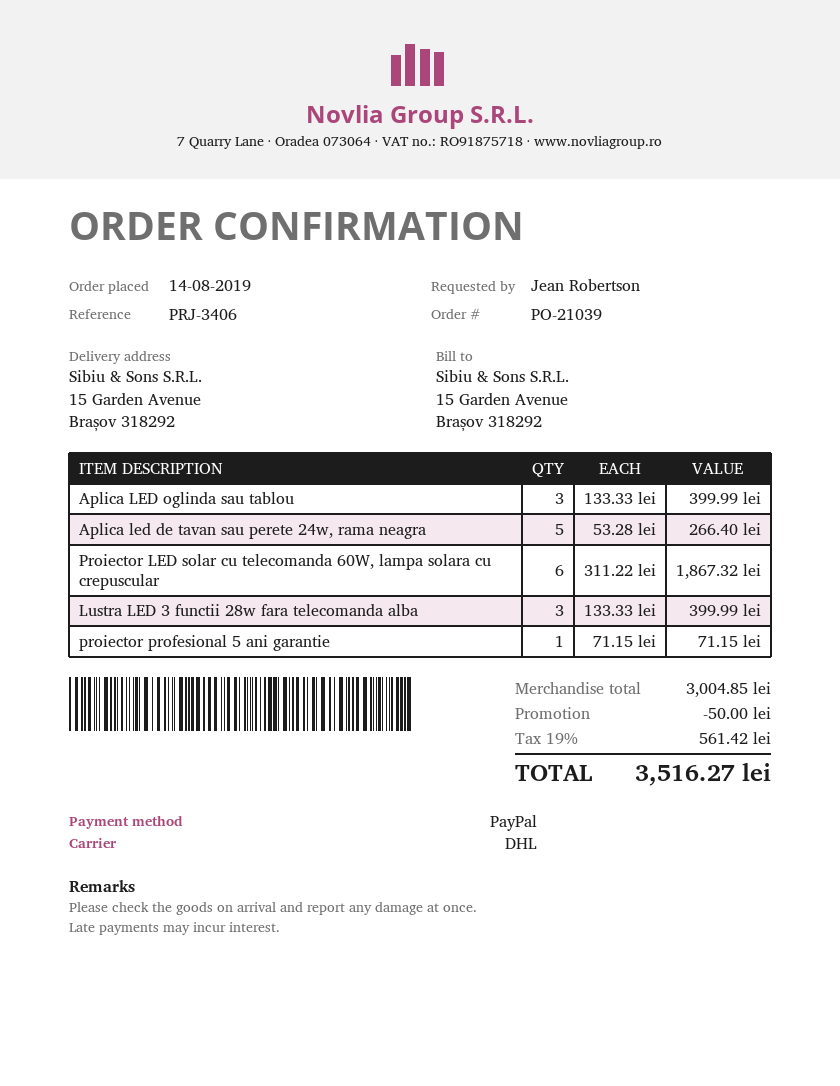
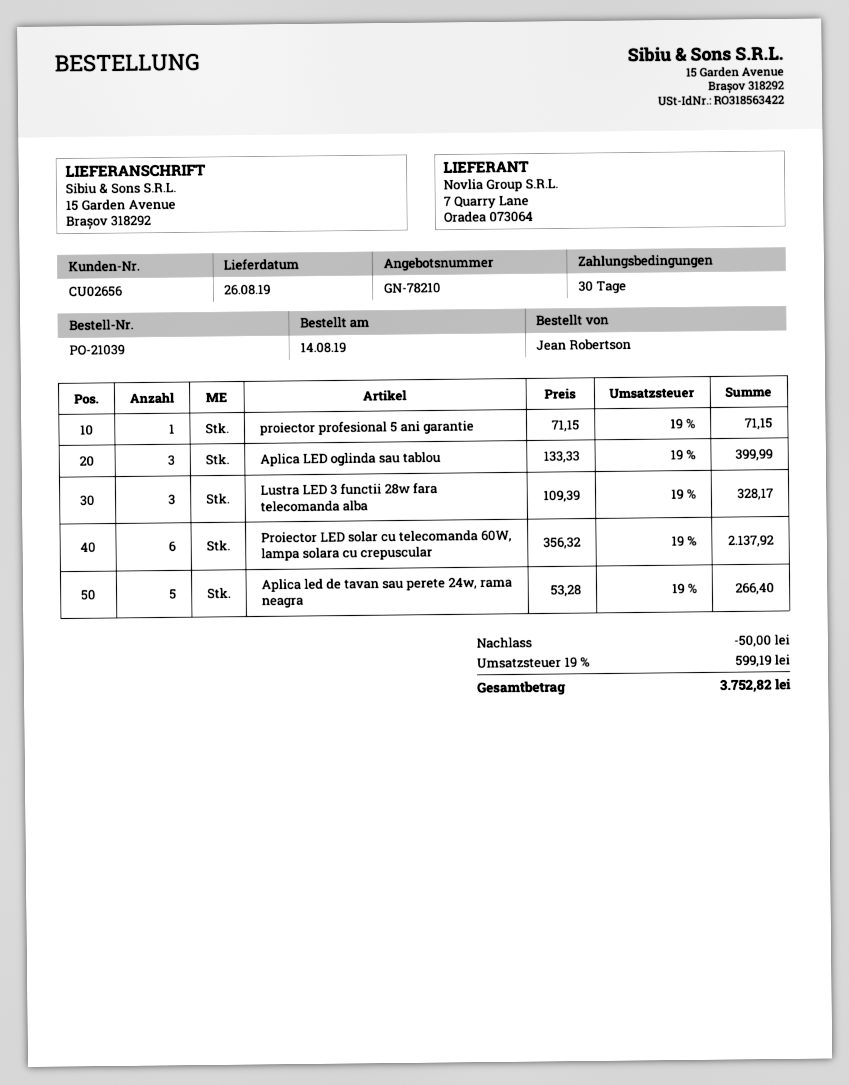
Proiector LED solar cu telecomanda 60W, lampa solara cu crepuscular: 6 x 311.22 = 1867.32 -> 6 x 356.32 = 2137.92
Lustra LED 3 functii 28w fara telecomanda alba: 3 x 133.33 = 399.99 -> 3 x 109.39 = 328.17
tax: 19% = 561.42 -> 19% = 599.19
total: 3516.27 -> 3752.82

